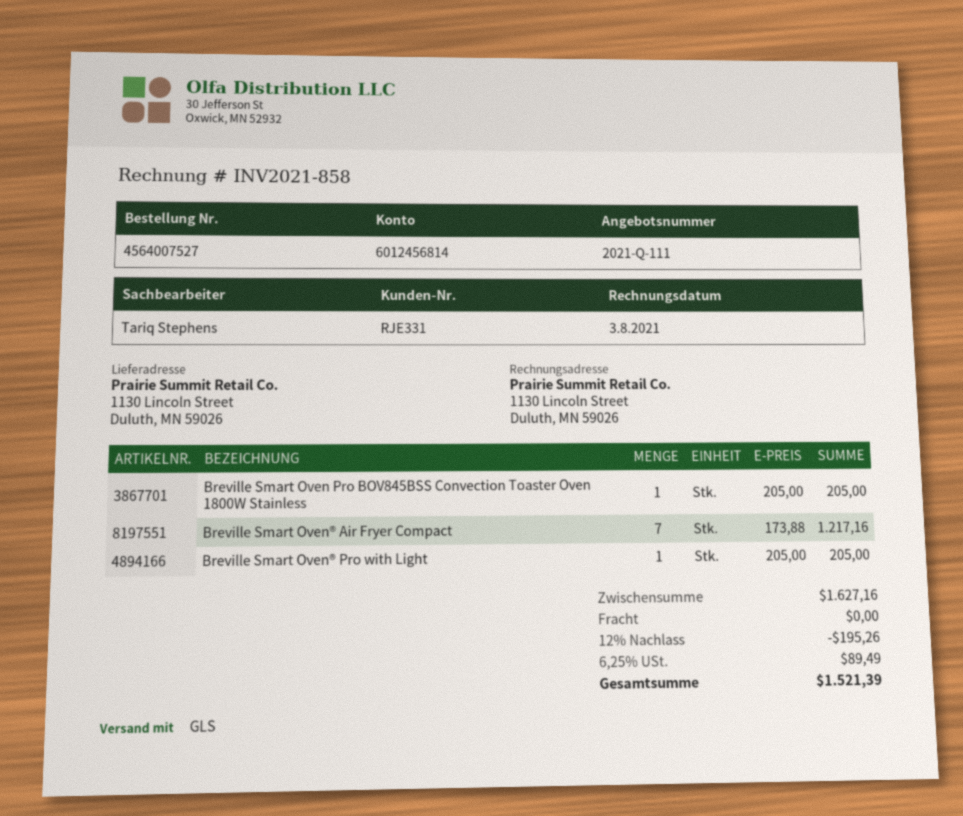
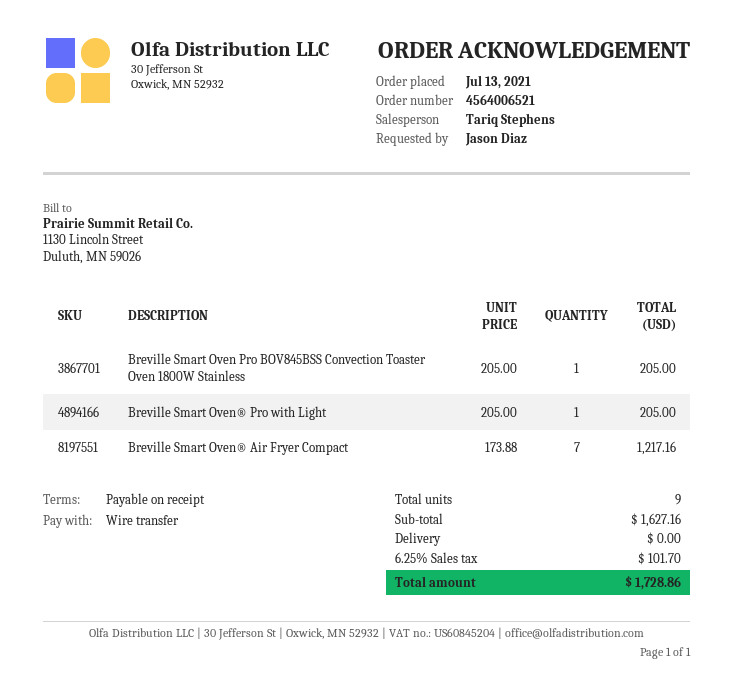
order number: 4564007527 -> 4564006521
discount: 12% = 195.26 -> none
tax: 6.25% = 89.49 -> 6.25% = 101.70
total: 1521.39 -> 1728.86

